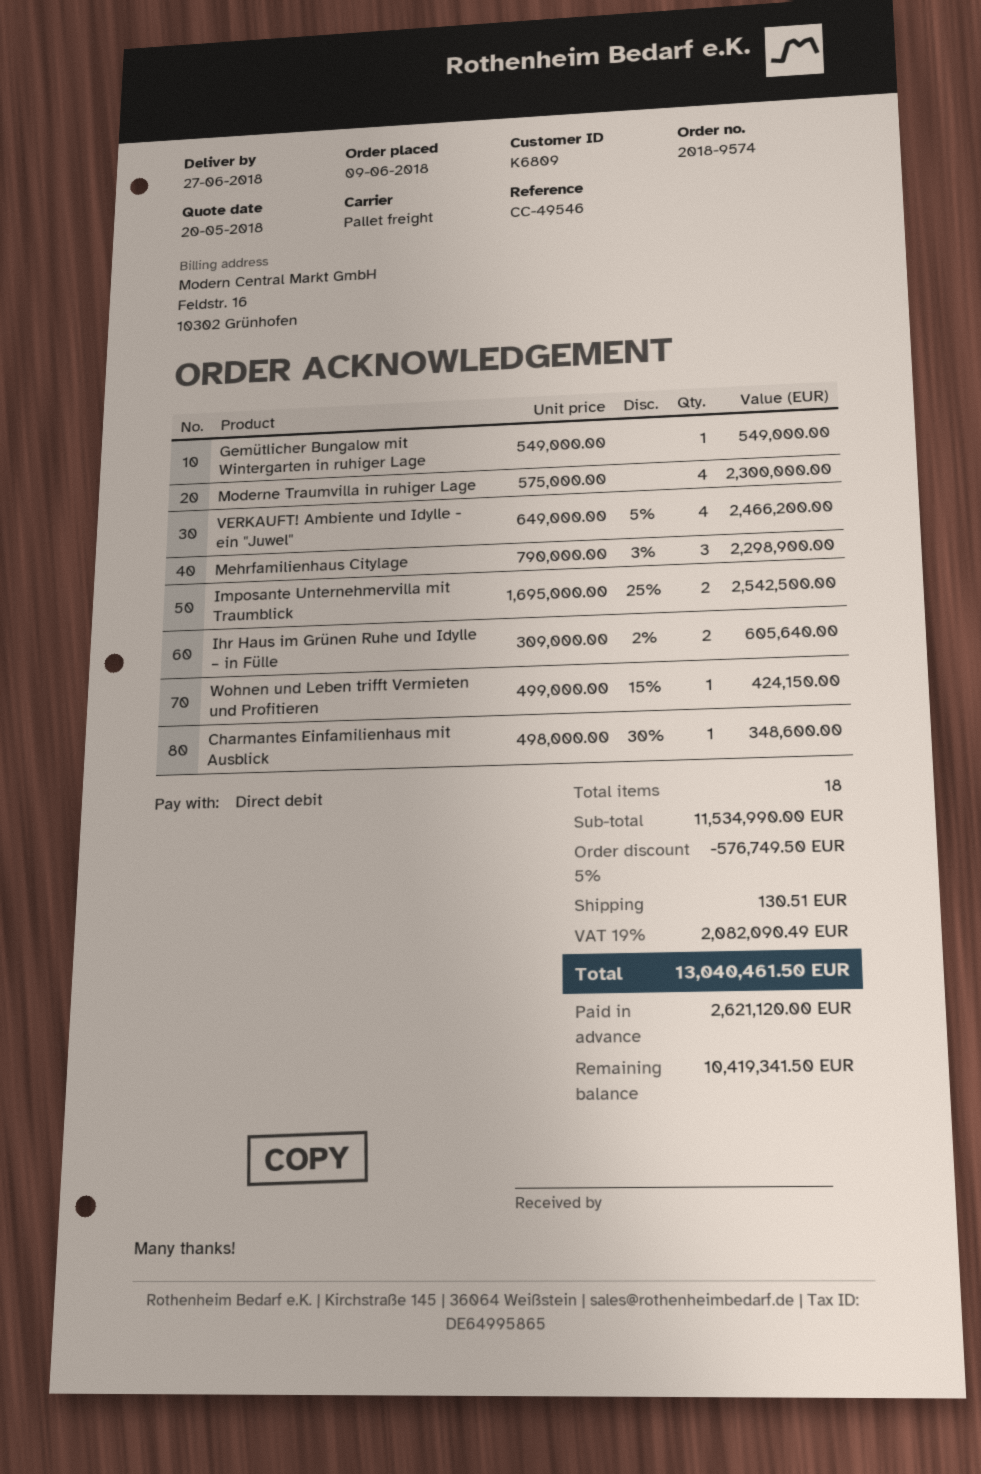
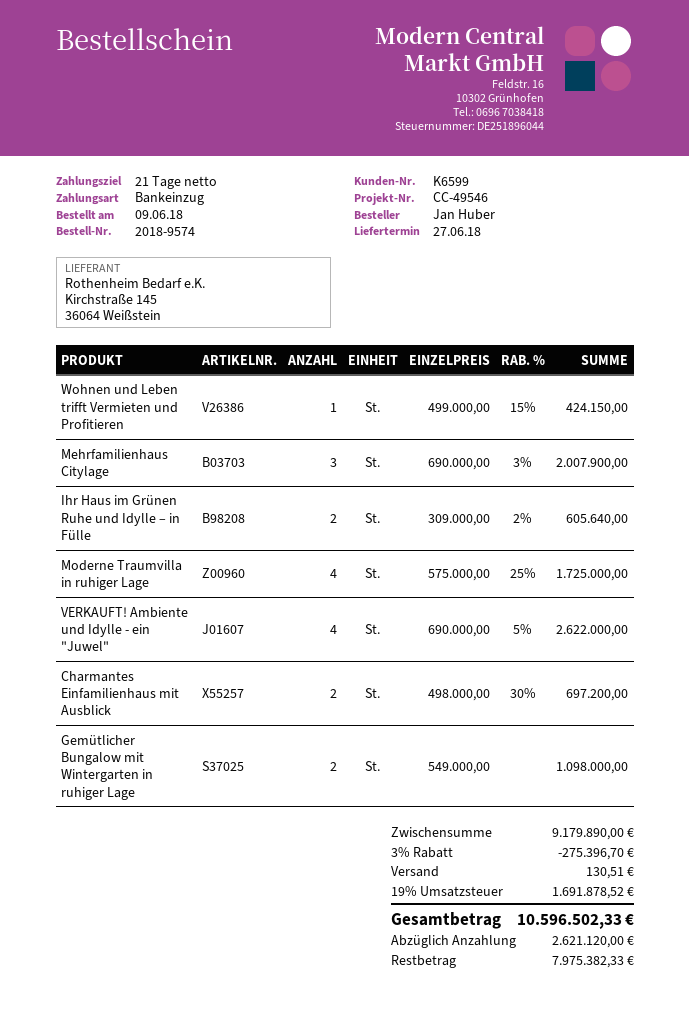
customer number: K6809 -> K6599
Gemütlicher Bungalow mit Wintergarten in ruhiger Lage: 1 x 549000.00 = 549000.00 -> 2 x 549000.00 = 1098000.00
Moderne Traumvilla in ruhiger Lage: 4 x 575000.00 = 2300000.00 -> 4 x 575000.00 - 25% = 1725000.00
VERKAUFT! Ambiente und Idylle - ein "Juwel": 4 x 649000.00 - 5% = 2466200.00 -> 4 x 690000.00 - 5% = 2622000.00
Mehrfamilienhaus Citylage: 3 x 790000.00 - 3% = 2298900.00 -> 3 x 690000.00 - 3% = 2007900.00
Imposante Unternehmervilla mit Traumblick: 2 x 1695000.00 - 25% = 2542500.00 -> none
Charmantes Einfamilienhaus mit Ausblick: 1 x 498000.00 - 30% = 348600.00 -> 2 x 498000.00 - 30% = 697200.00
subtotal: 11534990.00 -> 9179890.00
discount: 5% = 576749.50 -> 3% = 275396.70
tax: 19% = 2082090.49 -> 19% = 1691878.52
total: 13040461.50 -> 10596502.33
balance: 10419341.50 -> 7975382.33

